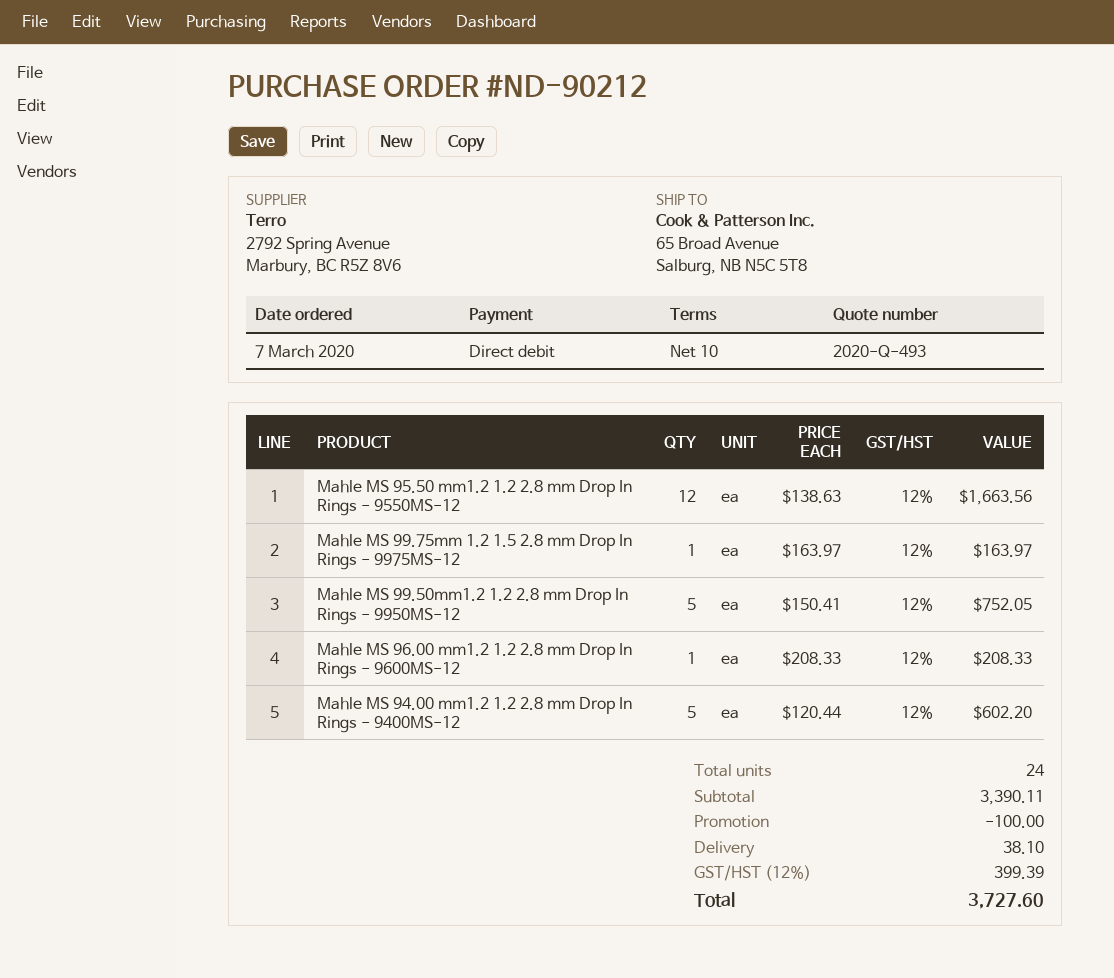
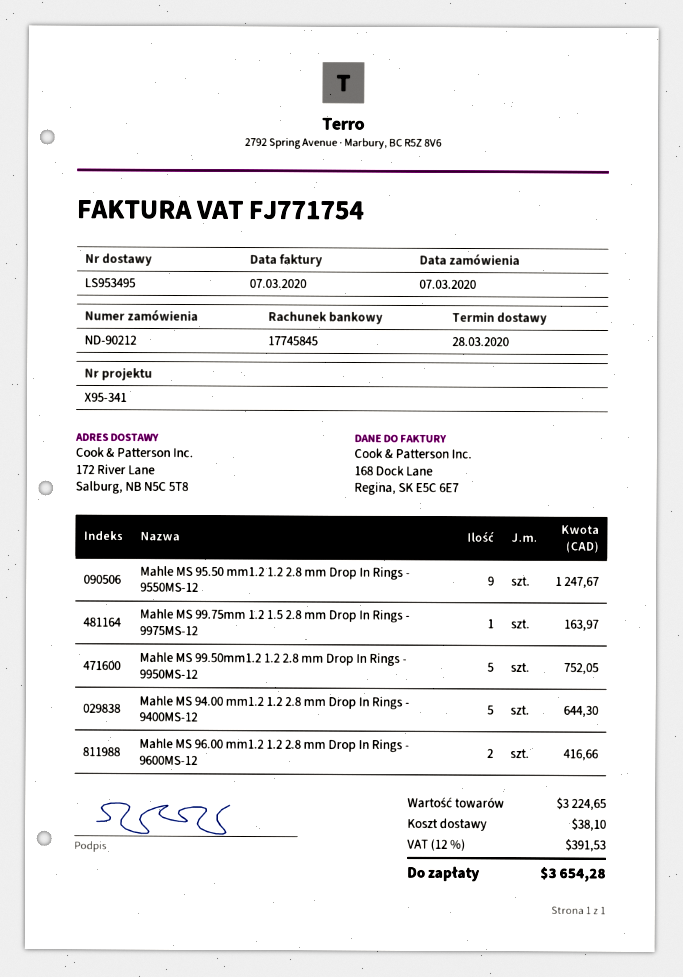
ship to: 65 Broad Avenue, Salburg, NB N5C 5T8 -> 172 River Lane, Salburg, NB N5C 5T8
Mahle MS 95.50 mm1.2 1.2 2.8 mm Drop In Rings - 9550MS-12: 12 for 1663.56 -> 9 for 1247.67
Mahle MS 96.00 mm1.2 1.2 2.8 mm Drop In Rings - 9600MS-12: 1 for 208.33 -> 2 for 416.66
Mahle MS 94.00 mm1.2 1.2 2.8 mm Drop In Rings - 9400MS-12: 5 for 602.20 -> 5 for 644.30
subtotal: 3390.11 -> 3224.65
discount: 100.00 -> none
tax: 12% = 399.39 -> 12% = 391.53
total: 3727.60 -> 3654.28

